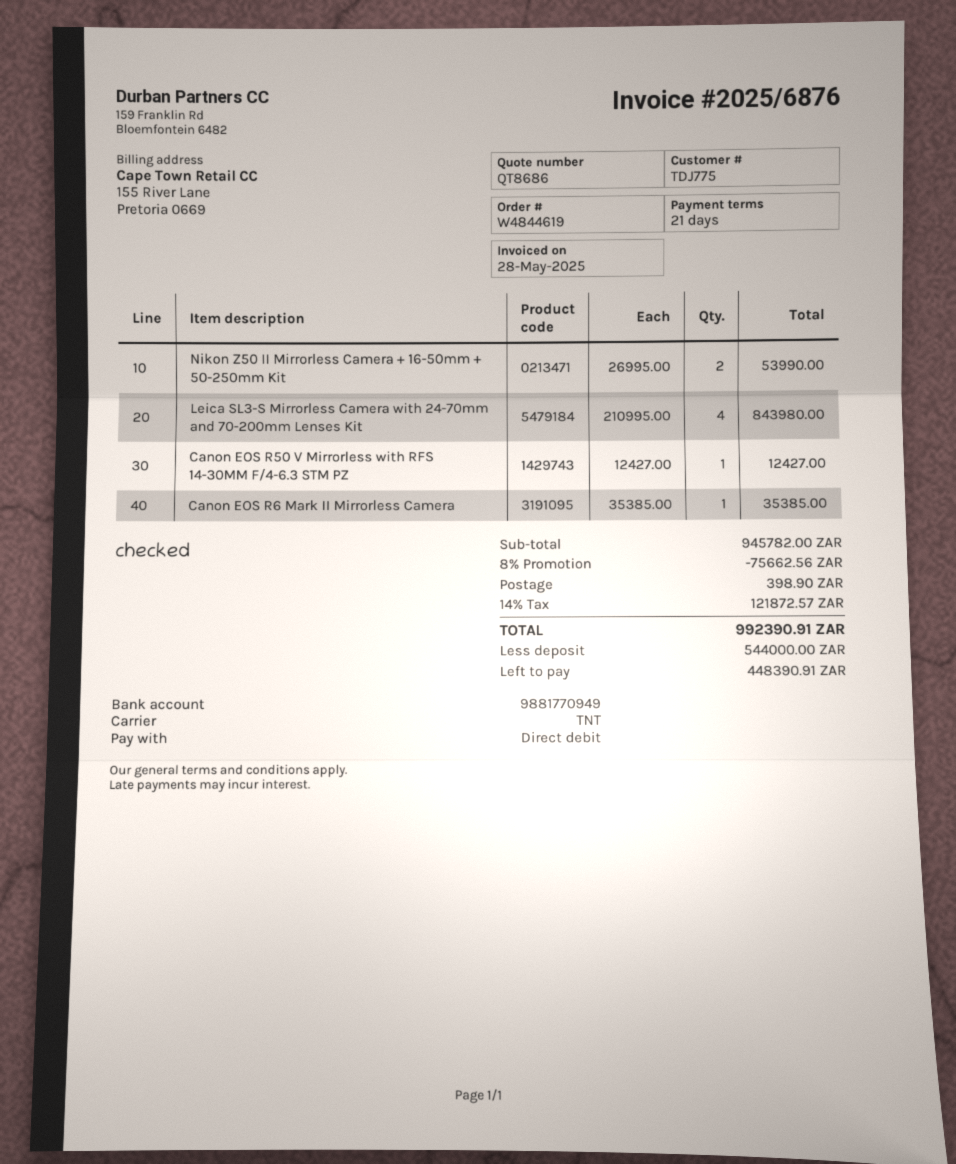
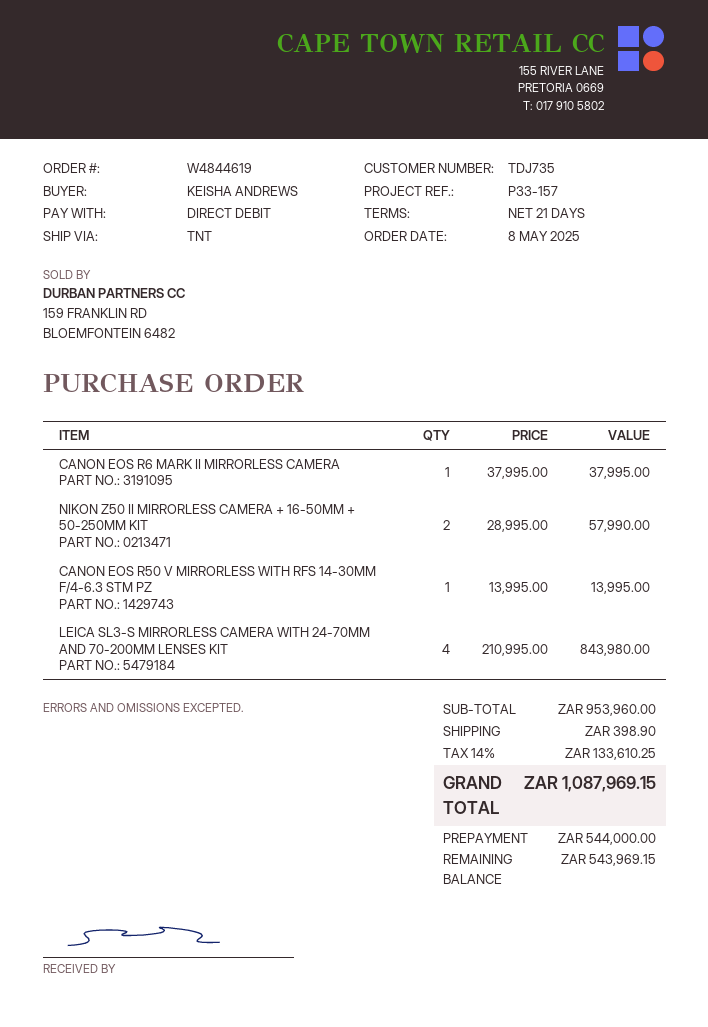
customer number: TDJ775 -> TDJ735
Nikon Z50 II Mirrorless Camera + 16-50mm + 50-250mm Kit: 2 x 26995.00 = 53990.00 -> 2 x 28995.00 = 57990.00
Canon EOS R50 V Mirrorless with RFS 14-30MM F/4-6.3 STM PZ: 1 x 12427.00 = 12427.00 -> 1 x 13995.00 = 13995.00
Canon EOS R6 Mark II Mirrorless Camera: 1 x 35385.00 = 35385.00 -> 1 x 37995.00 = 37995.00
subtotal: 945782.00 -> 953960.00
discount: 8% = 75662.56 -> none
tax: 14% = 121872.57 -> 14% = 133610.25
total: 992390.91 -> 1087969.15
balance: 448390.91 -> 543969.15

